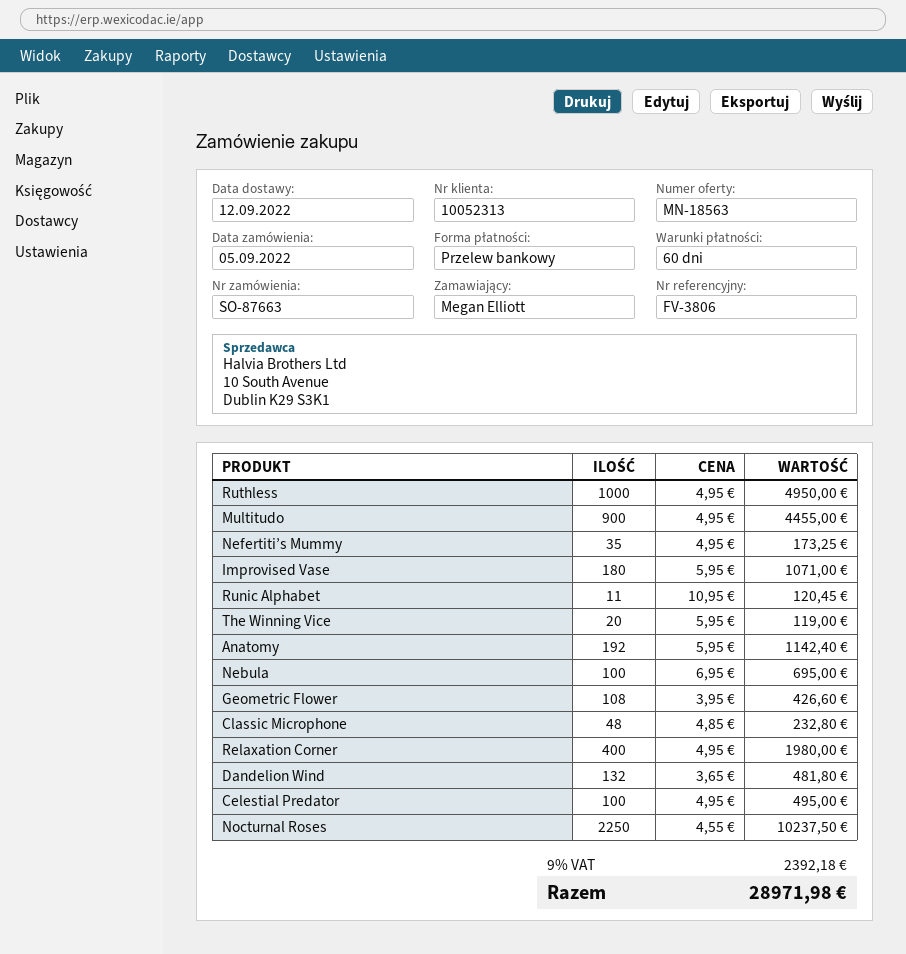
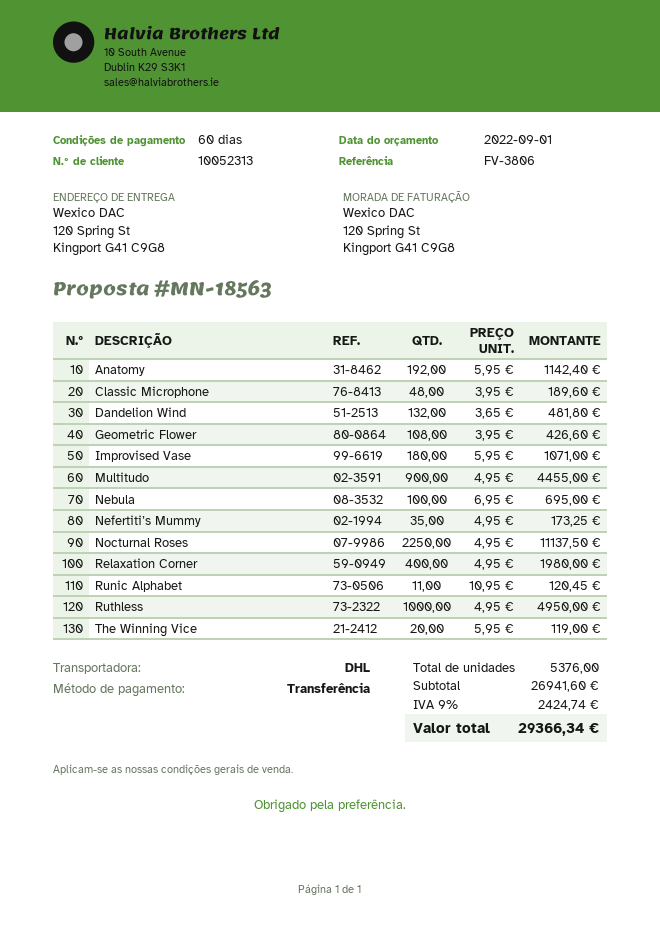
Classic Microphone: 48 x 4.85 = 232.80 -> 48 x 3.95 = 189.60
Celestial Predator: 100 x 4.95 = 495.00 -> none
Nocturnal Roses: 2250 x 4.55 = 10237.50 -> 2250 x 4.95 = 11137.50
tax: 9% = 2392.18 -> 9% = 2424.74
total: 28971.98 -> 29366.34

